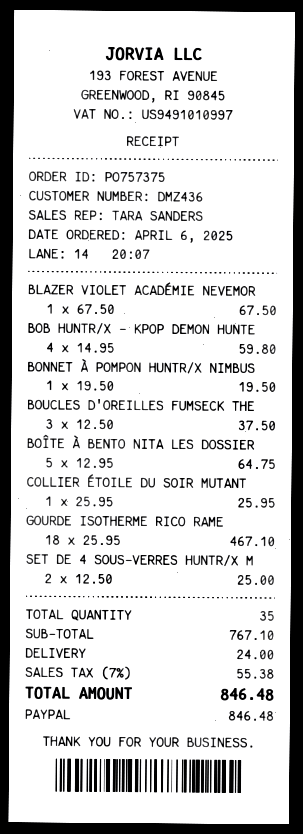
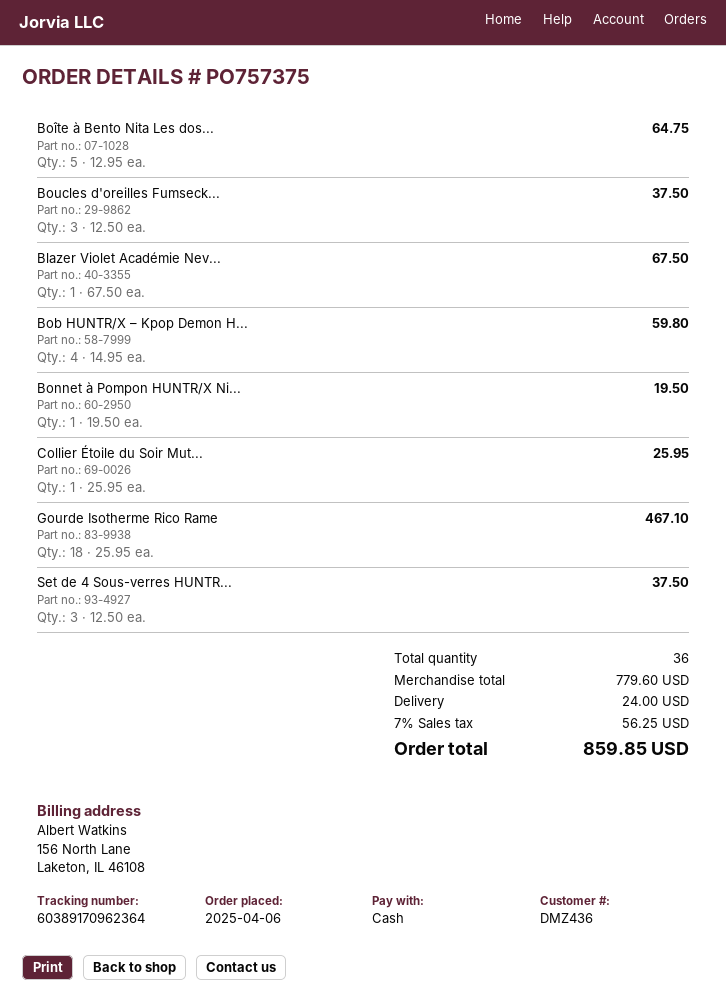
payment method: PayPal -> cash
SET DE 4 SOUS-VERRES HUNTR/X M: 2 x 12.50 = 25.00 -> 3 x 12.50 = 37.50
total quantity: 35 -> 36
subtotal: 767.10 -> 779.60
tax: 7% = 55.38 -> 7% = 56.25
total: 846.48 -> 859.85

